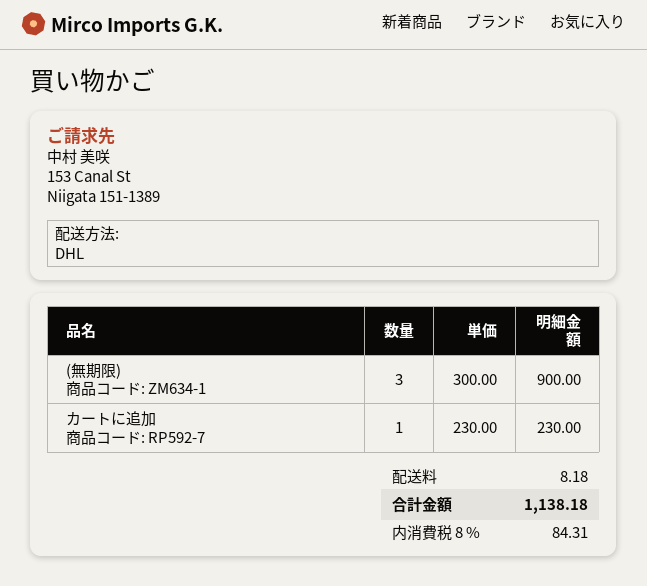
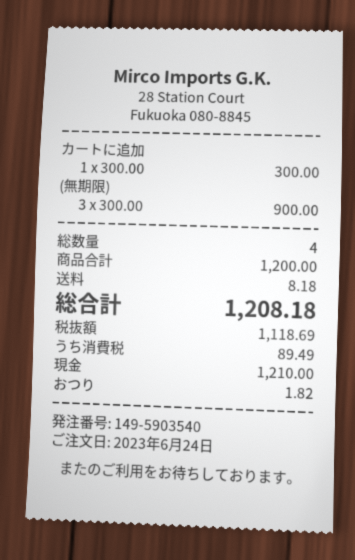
カートに追加: 1 x 230.00 = 230.00 -> 1 x 300.00 = 300.00
tax: 84.31 -> 89.49
total: 1138.18 -> 1208.18

